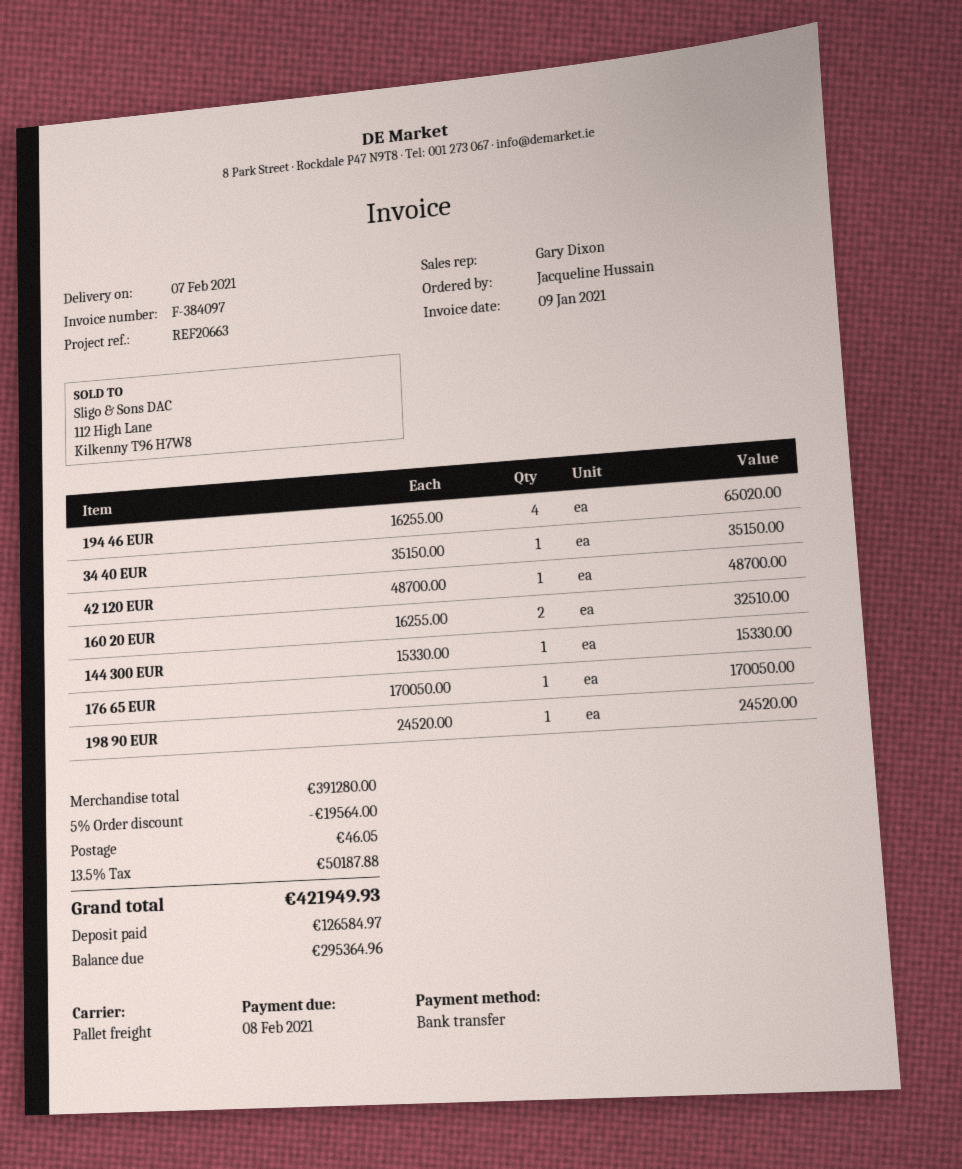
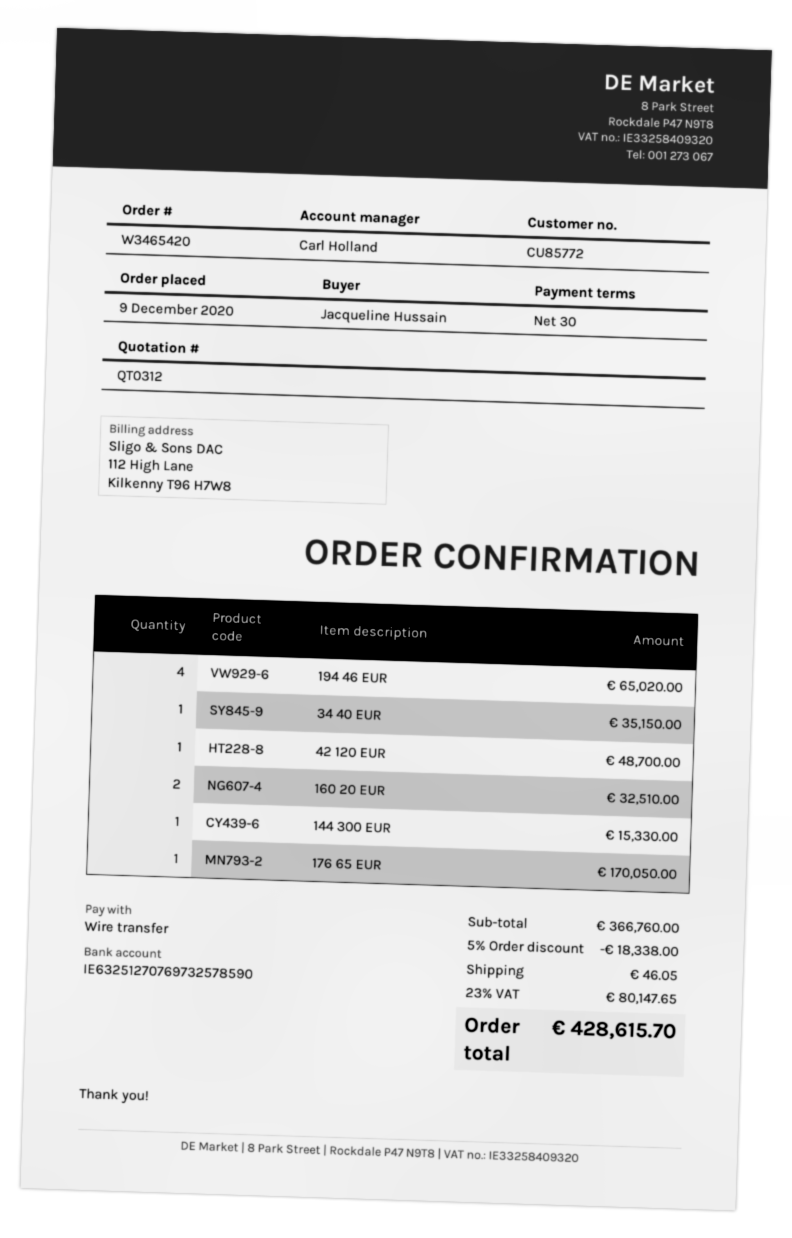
sales rep: Gary Dixon -> Carl Holland
198 90 EUR: 1 for 24520.00 -> none
subtotal: 391280.00 -> 366760.00
discount: 5% = 19564.00 -> 5% = 18338.00
tax: 13.5% = 50187.88 -> 23% = 80147.65
total: 421949.93 -> 428615.70

